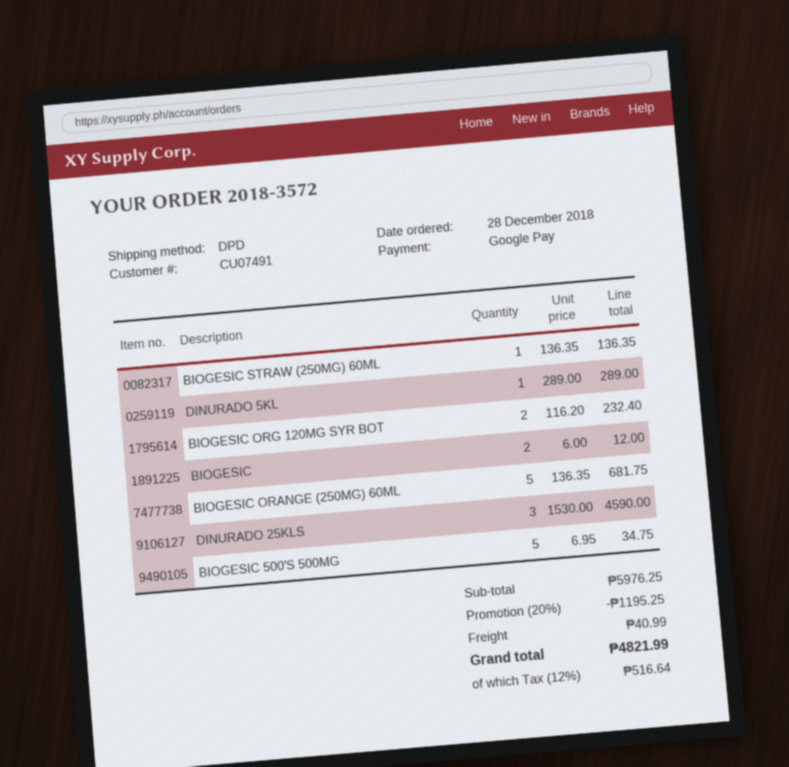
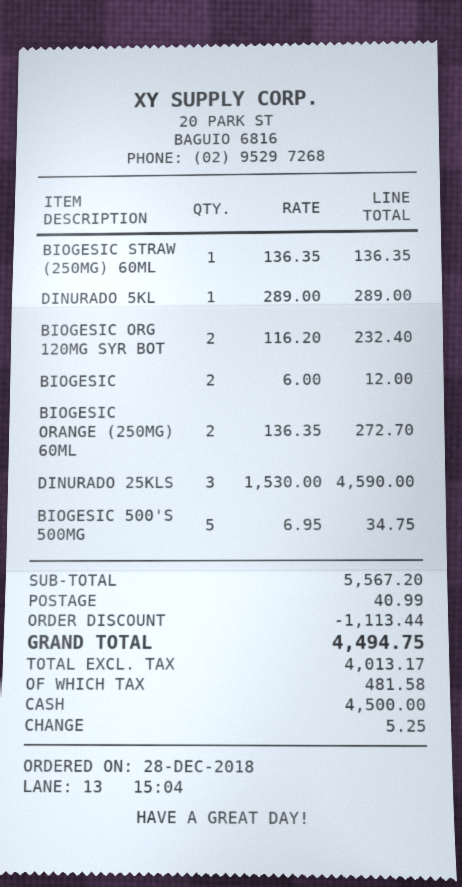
payment method: Google Pay -> cash
BIOGESIC ORANGE (250MG) 60ML: 5 x 136.35 = 681.75 -> 2 x 136.35 = 272.70
subtotal: 5976.25 -> 5567.20
discount: 1195.25 -> 1113.44
tax: 516.64 -> 481.58
total: 4821.99 -> 4494.75

